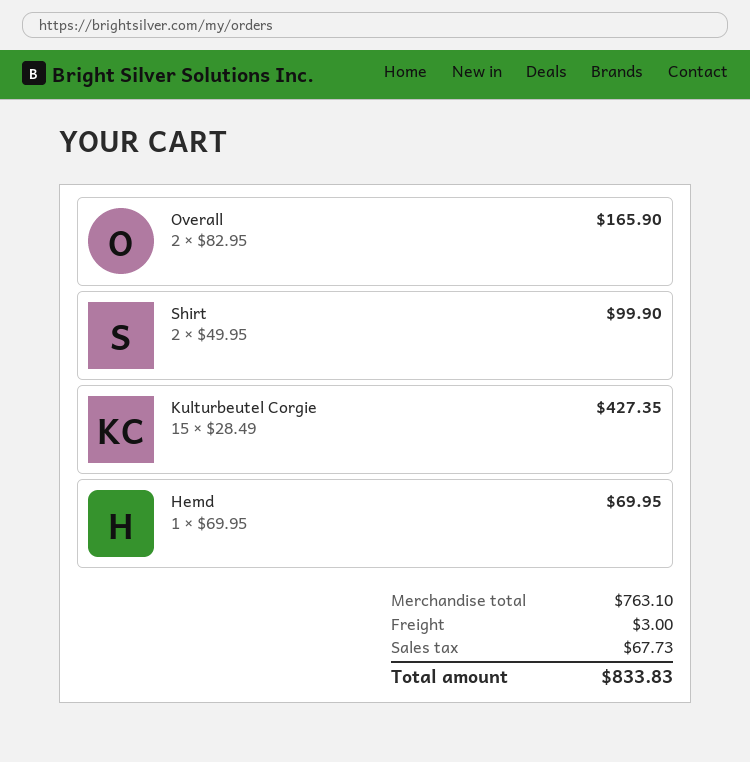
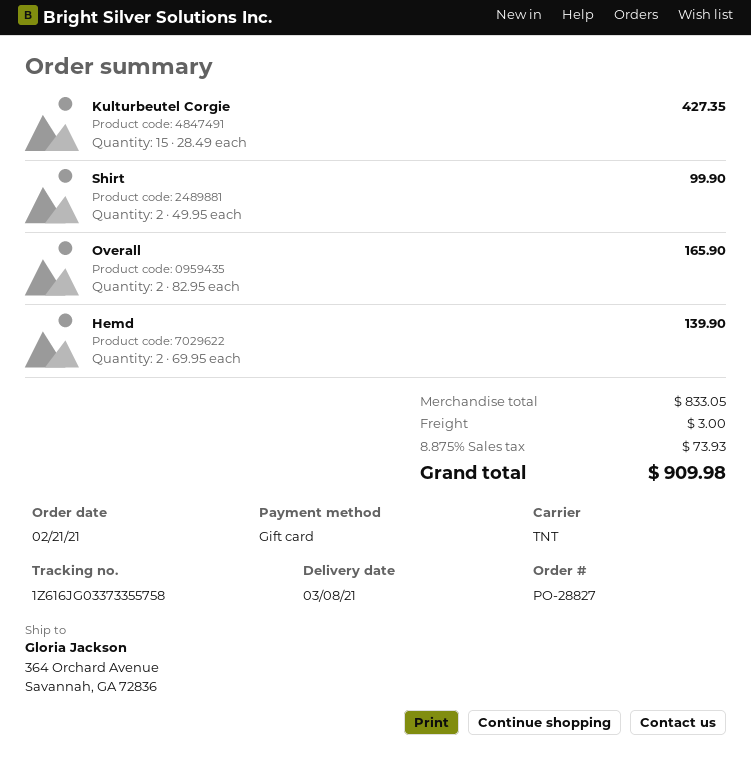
Hemd: 1 x 69.95 = 69.95 -> 2 x 69.95 = 139.90
subtotal: 763.10 -> 833.05
tax: 67.73 -> 73.93
total: 833.83 -> 909.98

